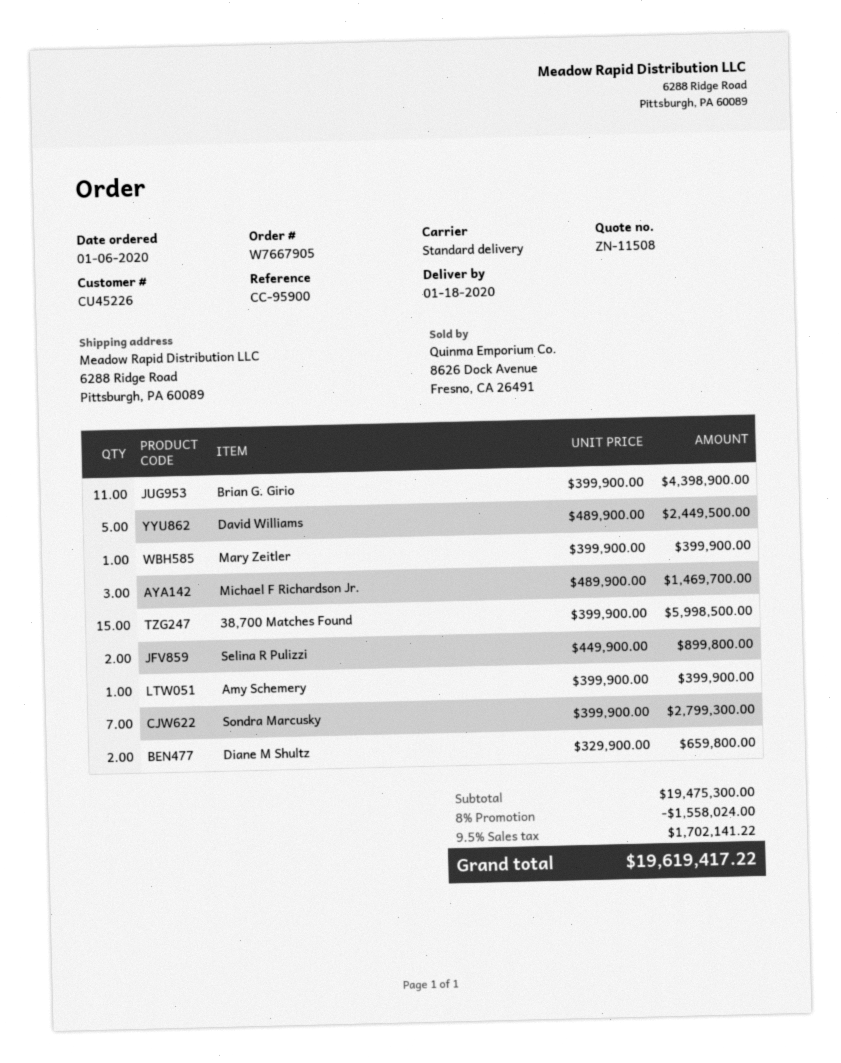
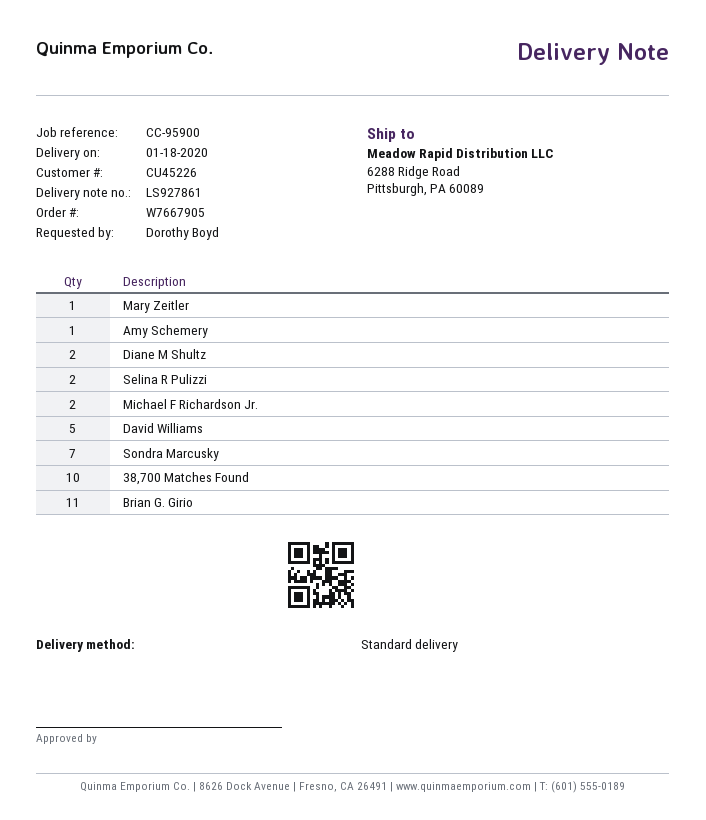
Michael F Richardson Jr.: 3 -> 2
38,700 Matches Found: 15 -> 10

